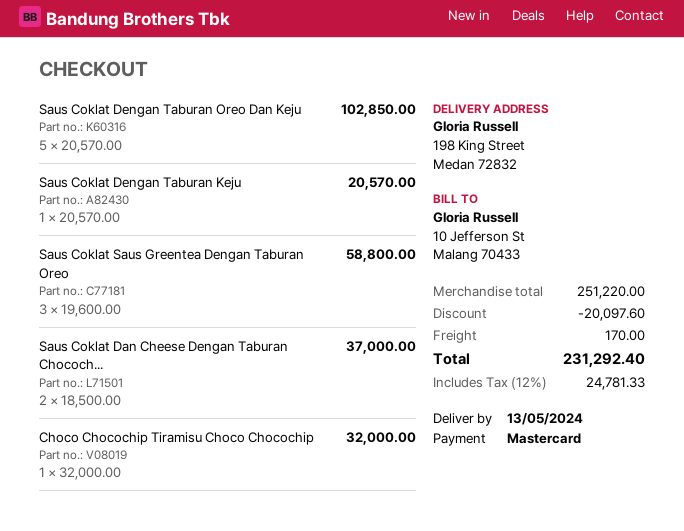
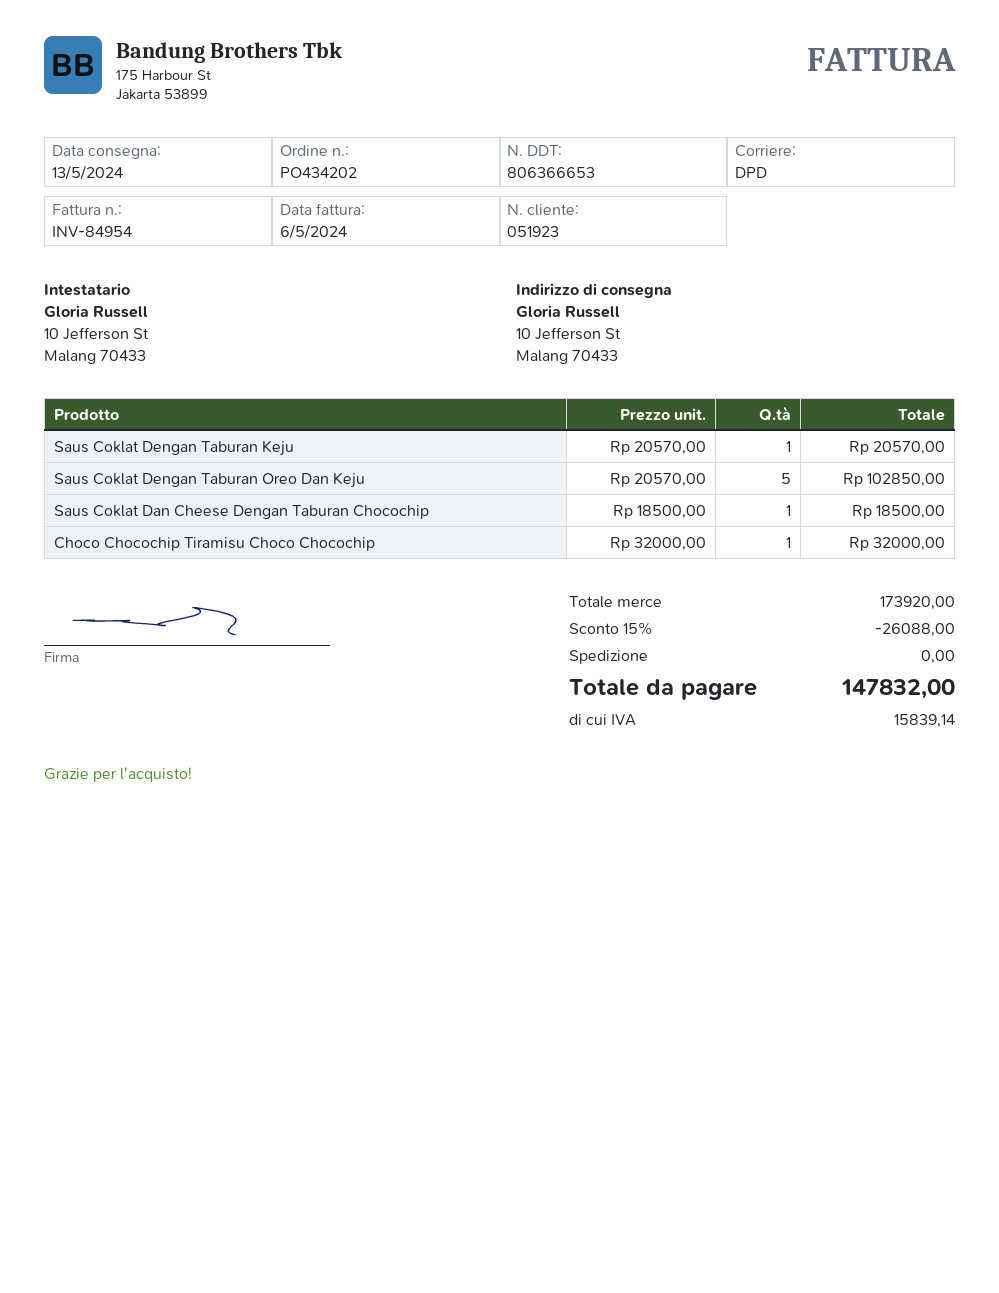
ship to: 198 King Street, Medan 72832 -> 10 Jefferson St, Malang 70433
Saus Coklat Saus Greentea Dengan Taburan Oreo: 3 x 19600.00 = 58800.00 -> none
Saus Coklat Dan Cheese Dengan Taburan Chococh...: 2 x 18500.00 = 37000.00 -> 1 x 18500.00 = 18500.00
subtotal: 251220.00 -> 173920.00
discount: 20097.60 -> 26088.00
shipping: 170.00 -> 0.00
tax: 24781.33 -> 15839.14
total: 231292.40 -> 147832.00

